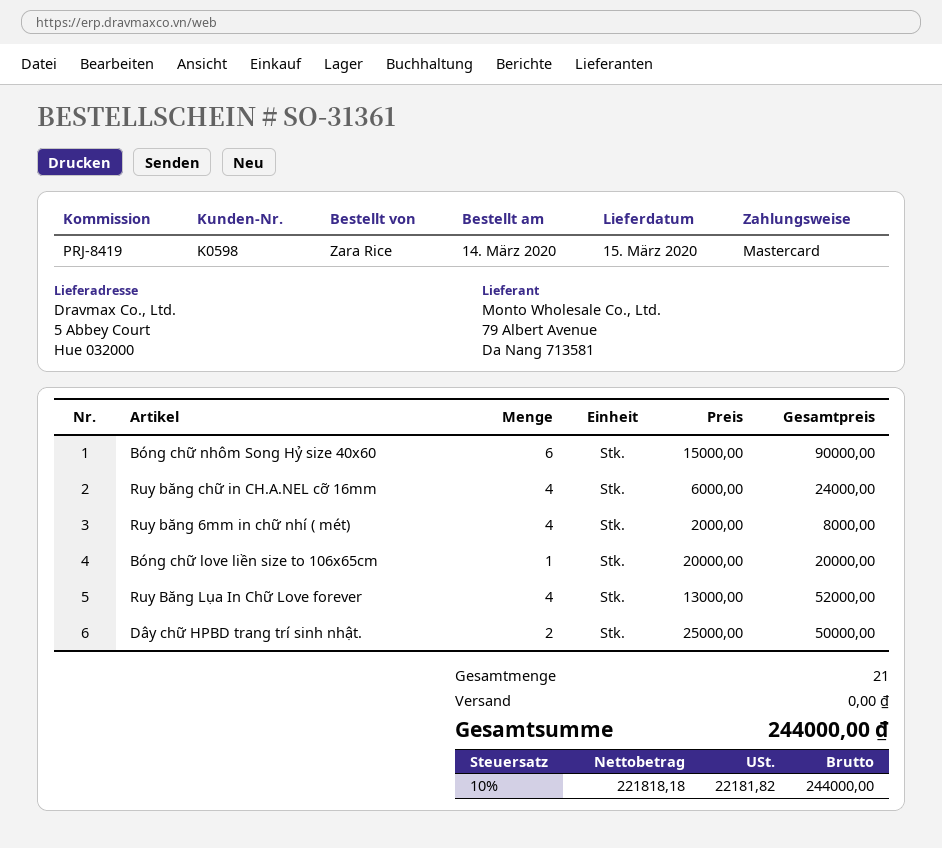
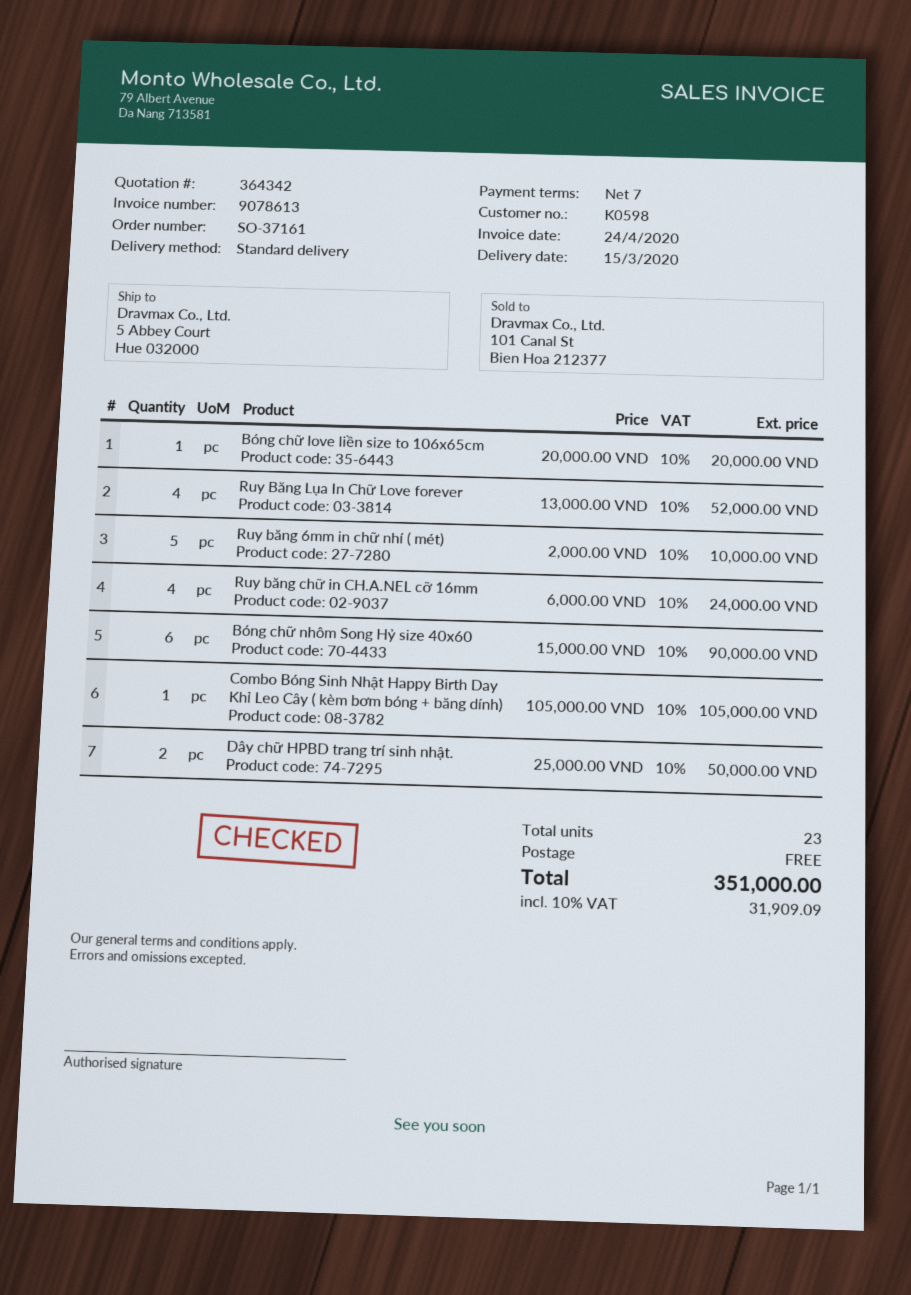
order number: SO-31361 -> SO-37161
Ruy băng 6mm in chữ nhí ( mét): 4 x 2000.00 = 8000.00 -> 5 x 2000.00 = 10000.00
Combo Bóng Sinh Nhật Happy Birth Day Khỉ Leo Cây ( kèm bơm bóng + băng dính): none -> 1 x 105000.00 = 105000.00
total quantity: 21 -> 23
tax: 10% = 22181.82 -> 10% = 31909.09
total: 244000.00 -> 351000.00

